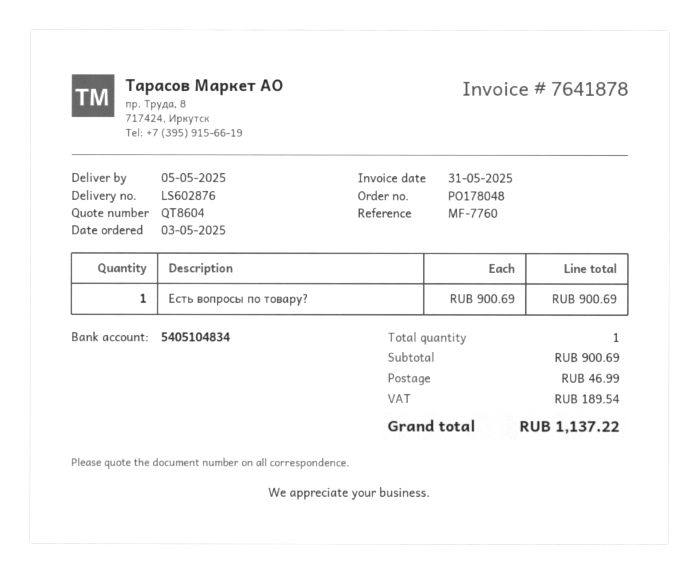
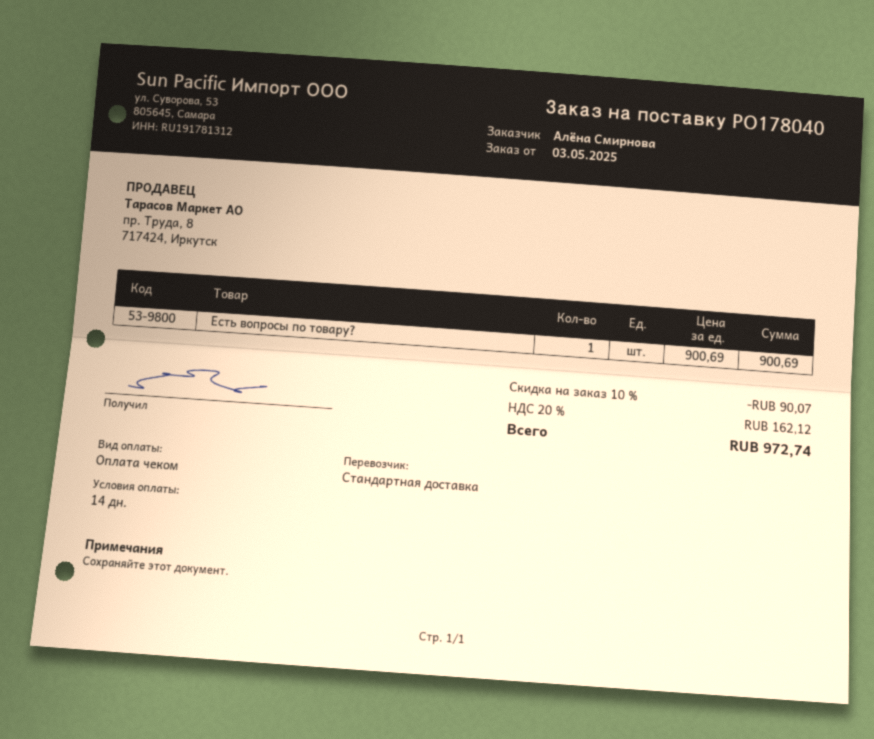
order number: PO178048 -> PO178040
discount: none -> 10% = 90.07
shipping: 46.99 -> none
tax: 189.54 -> 162.12
total: 1137.22 -> 972.74

